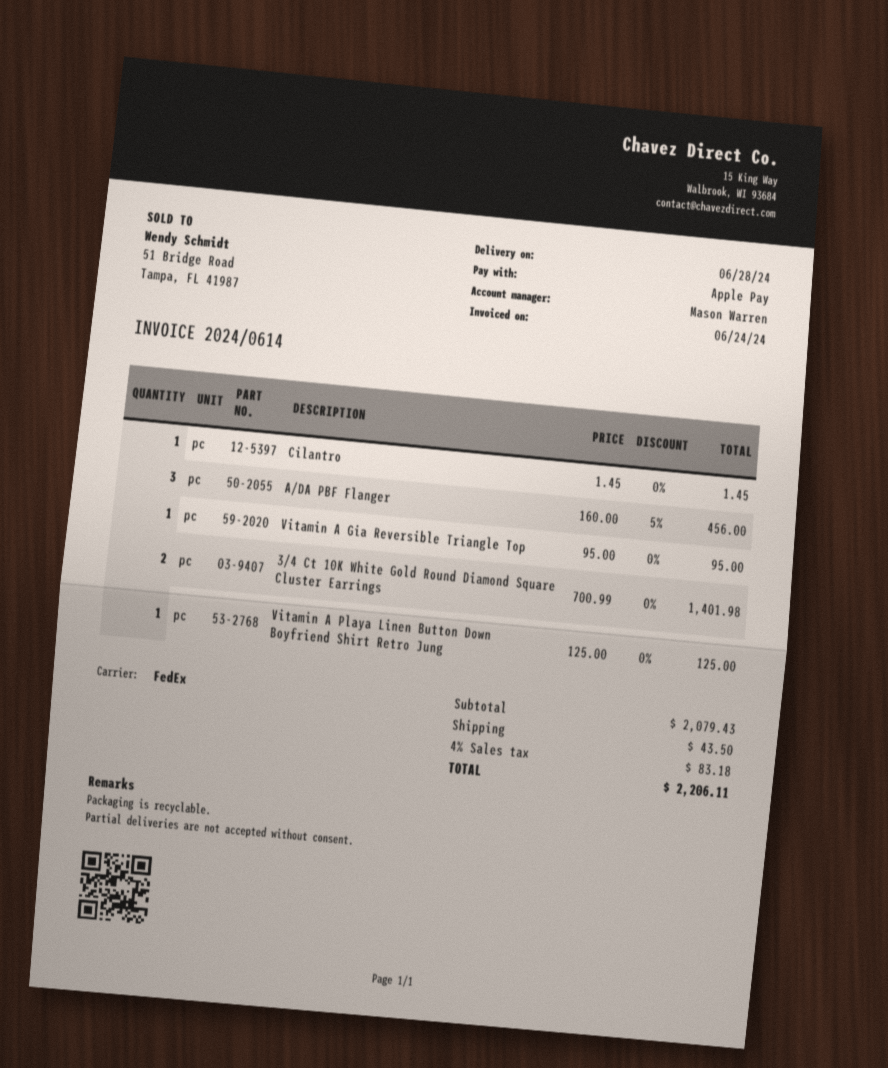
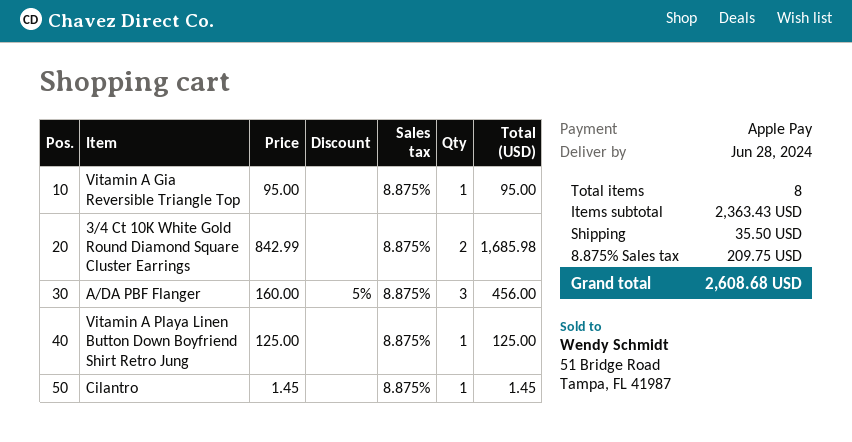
3/4 Ct 10K White Gold Round Diamond Square Cluster Earrings: 2 x 700.99 = 1401.98 -> 2 x 842.99 = 1685.98
subtotal: 2079.43 -> 2363.43
shipping: 43.50 -> 35.50
tax: 4% = 83.18 -> 8.875% = 209.75
total: 2206.11 -> 2608.68

